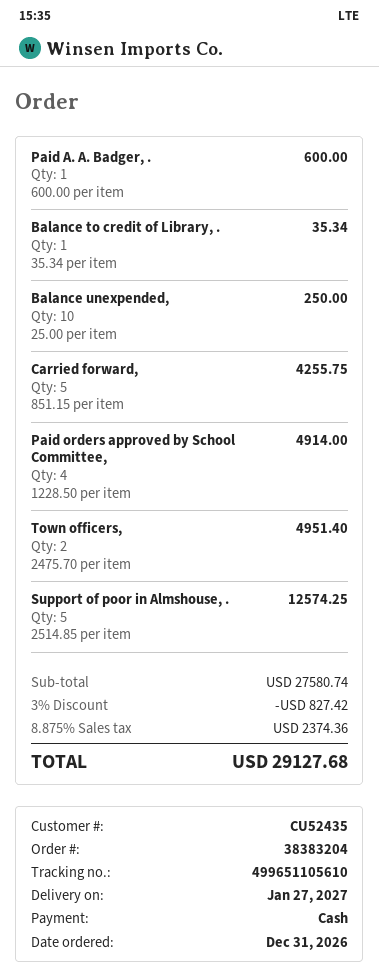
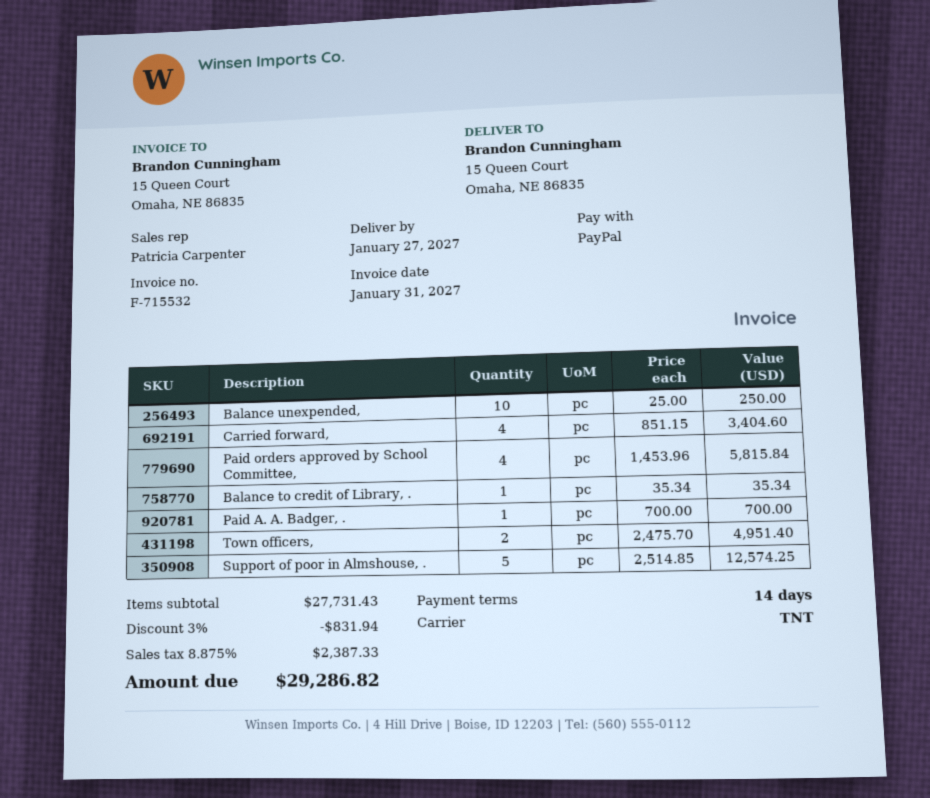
payment method: cash -> PayPal
Paid A. A. Badger, .: 1 x 600.00 = 600.00 -> 1 x 700.00 = 700.00
Carried forward,: 5 x 851.15 = 4255.75 -> 4 x 851.15 = 3404.60
Paid orders approved by School Committee,: 4 x 1228.50 = 4914.00 -> 4 x 1453.96 = 5815.84
subtotal: 27580.74 -> 27731.43
discount: 3% = 827.42 -> 3% = 831.94
tax: 8.875% = 2374.36 -> 8.875% = 2387.33
total: 29127.68 -> 29286.82

